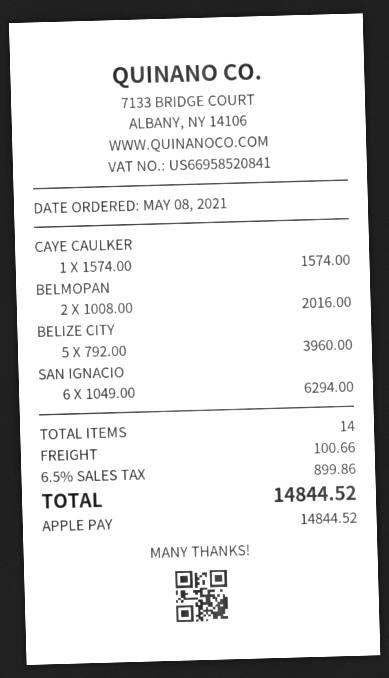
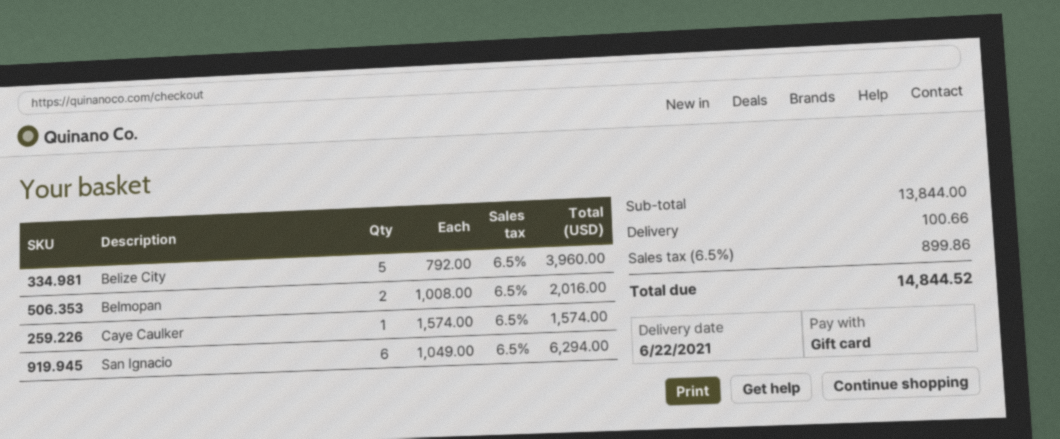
payment method: Apple Pay -> gift card

